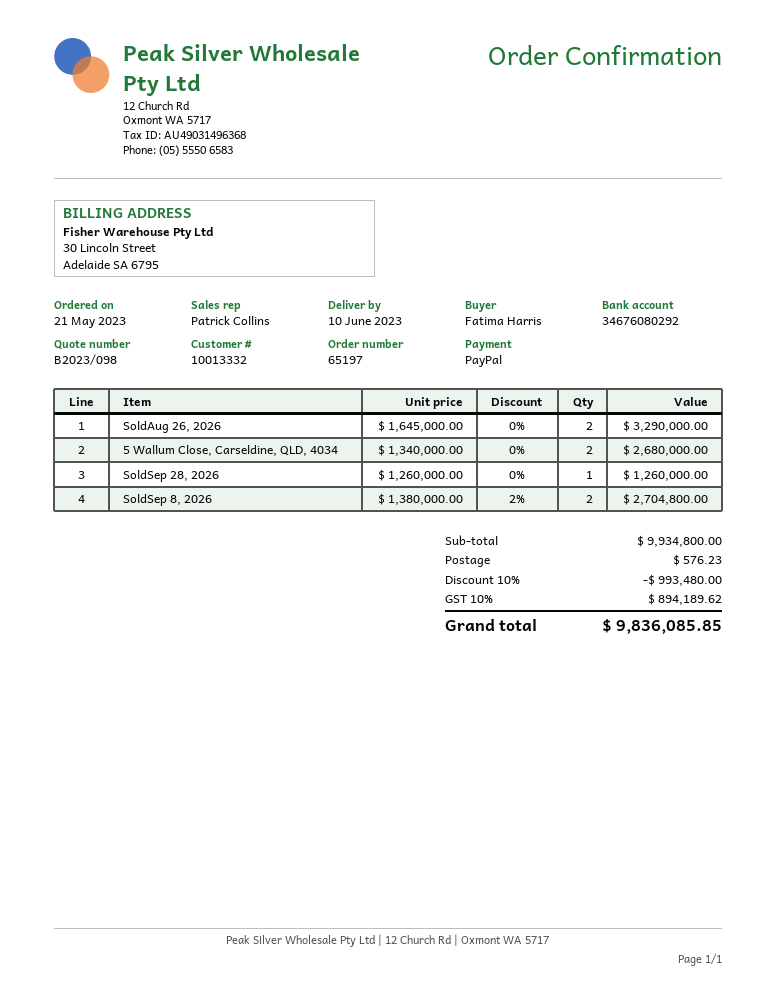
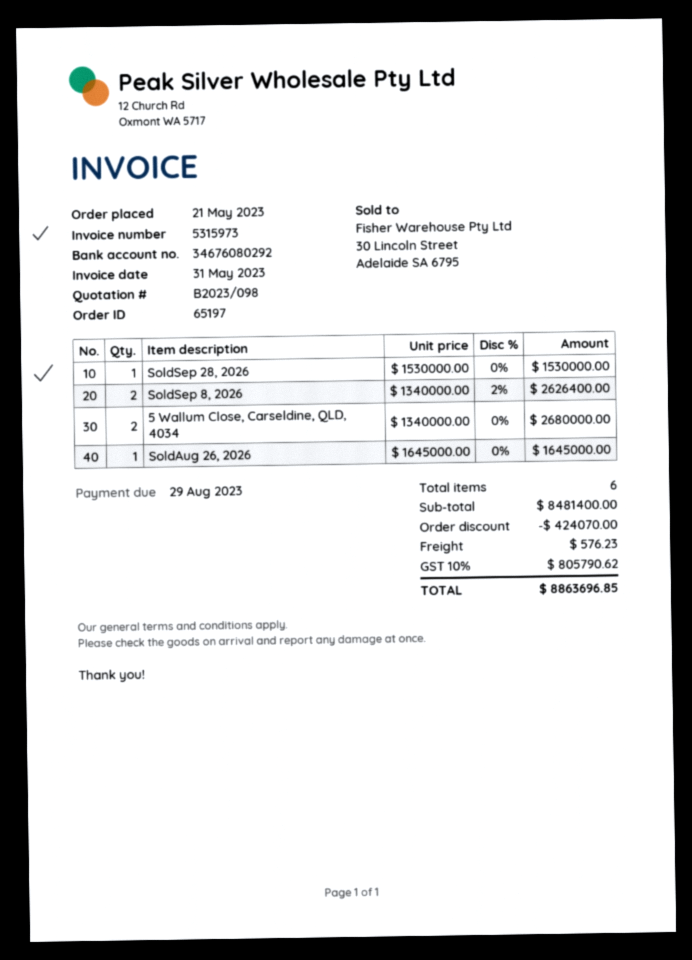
SoldAug 26, 2026: 2 x 1645000.00 = 3290000.00 -> 1 x 1645000.00 = 1645000.00
SoldSep 28, 2026: 1 x 1260000.00 = 1260000.00 -> 1 x 1530000.00 = 1530000.00
SoldSep 8, 2026: 2 x 1380000.00 - 2% = 2704800.00 -> 2 x 1340000.00 - 2% = 2626400.00
subtotal: 9934800.00 -> 8481400.00
discount: 993480.00 -> 424070.00
tax: 10% = 894189.62 -> 10% = 805790.62
total: 9836085.85 -> 8863696.85

